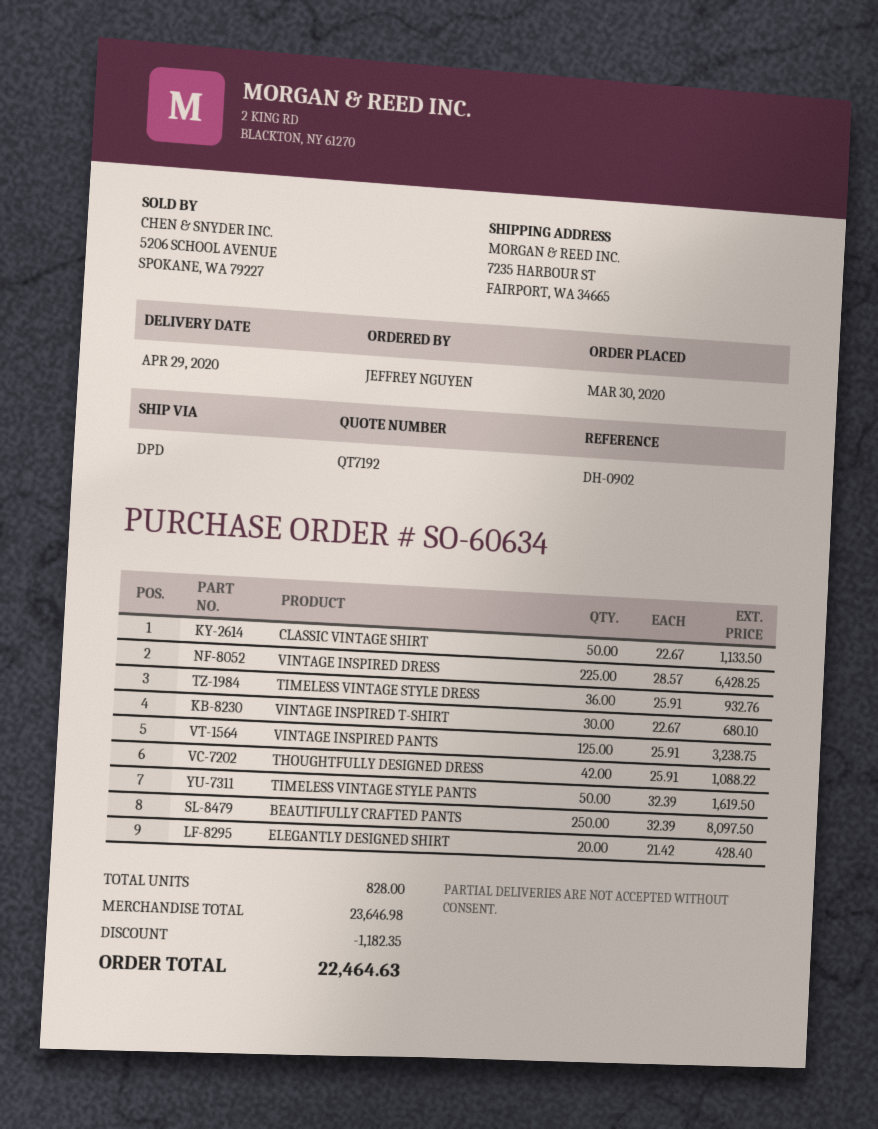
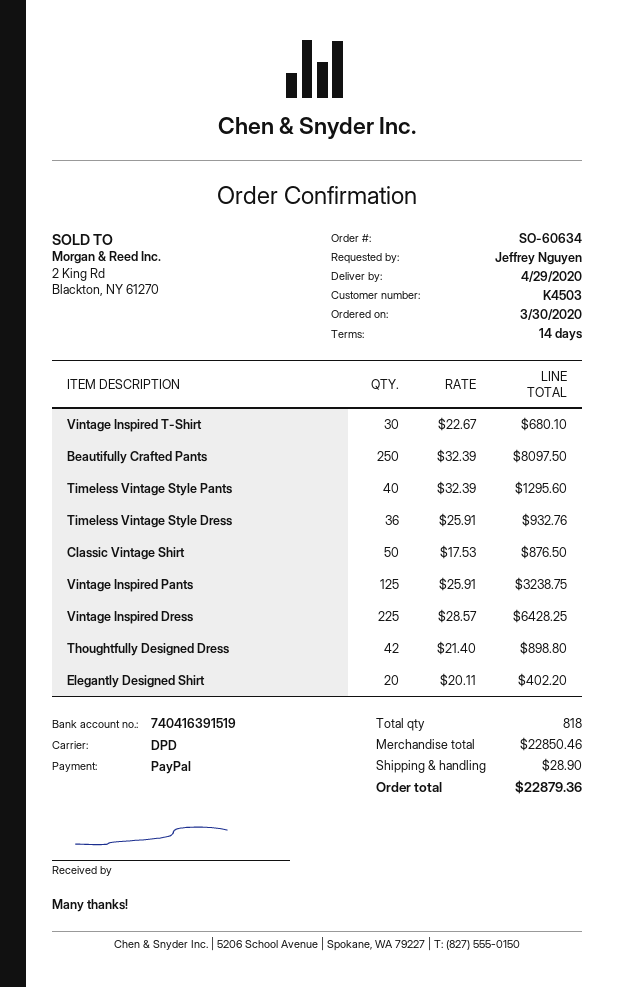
CLASSIC VINTAGE SHIRT: 50 x 22.67 = 1133.50 -> 50 x 17.53 = 876.50
THOUGHTFULLY DESIGNED DRESS: 42 x 25.91 = 1088.22 -> 42 x 21.40 = 898.80
TIMELESS VINTAGE STYLE PANTS: 50 x 32.39 = 1619.50 -> 40 x 32.39 = 1295.60
ELEGANTLY DESIGNED SHIRT: 20 x 21.42 = 428.40 -> 20 x 20.11 = 402.20
total quantity: 828 -> 818
subtotal: 23646.98 -> 22850.46
discount: 1182.35 -> none
shipping: none -> 28.90
total: 22464.63 -> 22879.36

